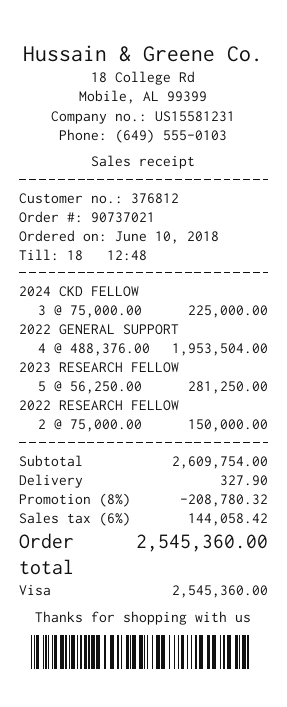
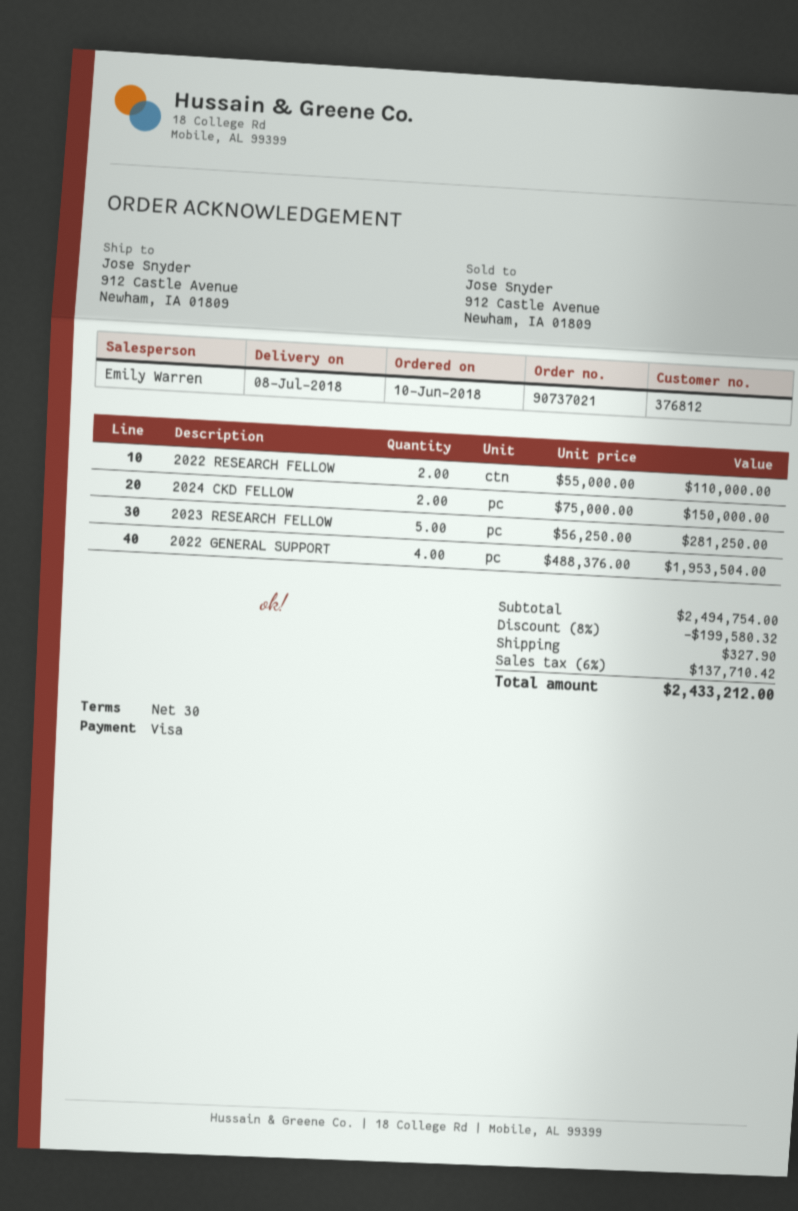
2024 CKD FELLOW: 3 x 75000.00 = 225000.00 -> 2 x 75000.00 = 150000.00
2022 RESEARCH FELLOW: 2 x 75000.00 = 150000.00 -> 2 x 55000.00 = 110000.00
subtotal: 2609754.00 -> 2494754.00
discount: 8% = 208780.32 -> 8% = 199580.32
tax: 6% = 144058.42 -> 6% = 137710.42
total: 2545360.00 -> 2433212.00

